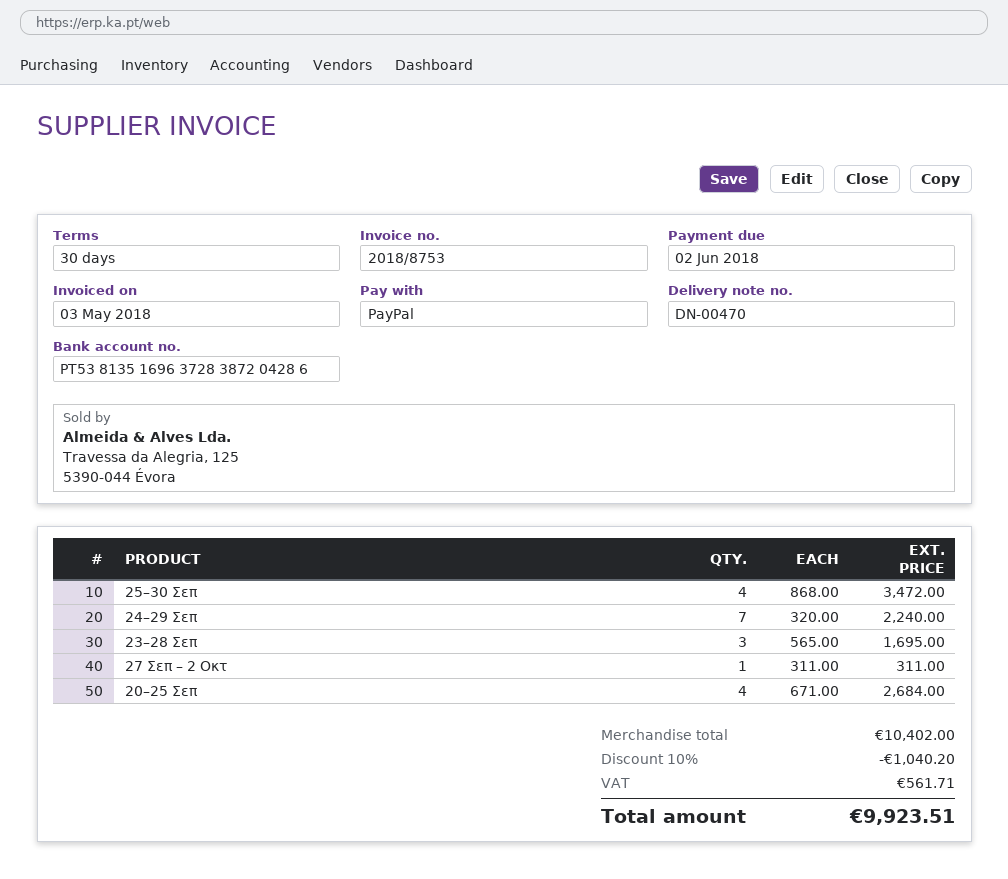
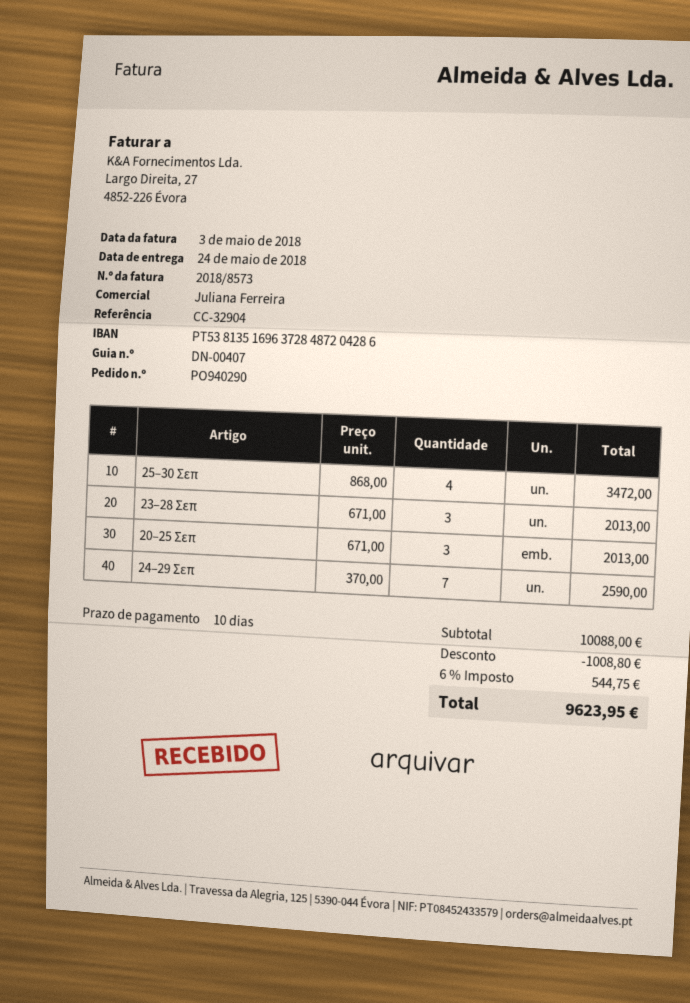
delivery note number: DN-00470 -> DN-00407
invoice number: 2018/8753 -> 2018/8573
payment terms: 30 days -> 10 days
bank account: PT53813516963728387204286 -> PT53813516963728487204286
24–29 Σεπ: 7 x 320.00 = 2240.00 -> 7 x 370.00 = 2590.00
23–28 Σεπ: 3 x 565.00 = 1695.00 -> 3 x 671.00 = 2013.00
27 Σεπ – 2 Οκτ: 1 x 311.00 = 311.00 -> none
20–25 Σεπ: 4 x 671.00 = 2684.00 -> 3 x 671.00 = 2013.00
subtotal: 10402.00 -> 10088.00
discount: 1040.20 -> 1008.80
tax: 561.71 -> 544.75
total: 9923.51 -> 9623.95

